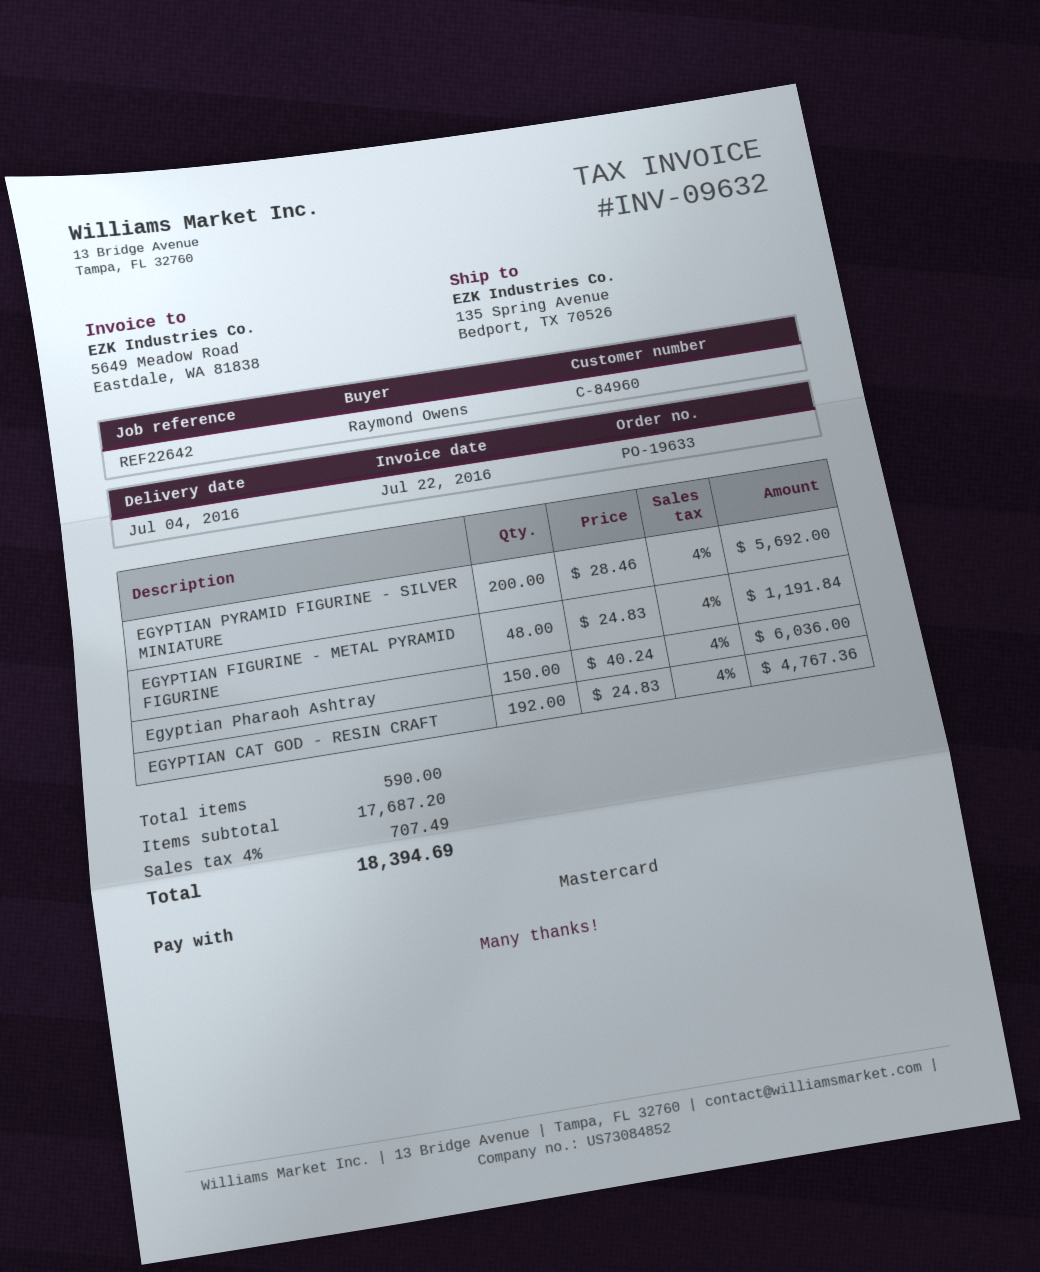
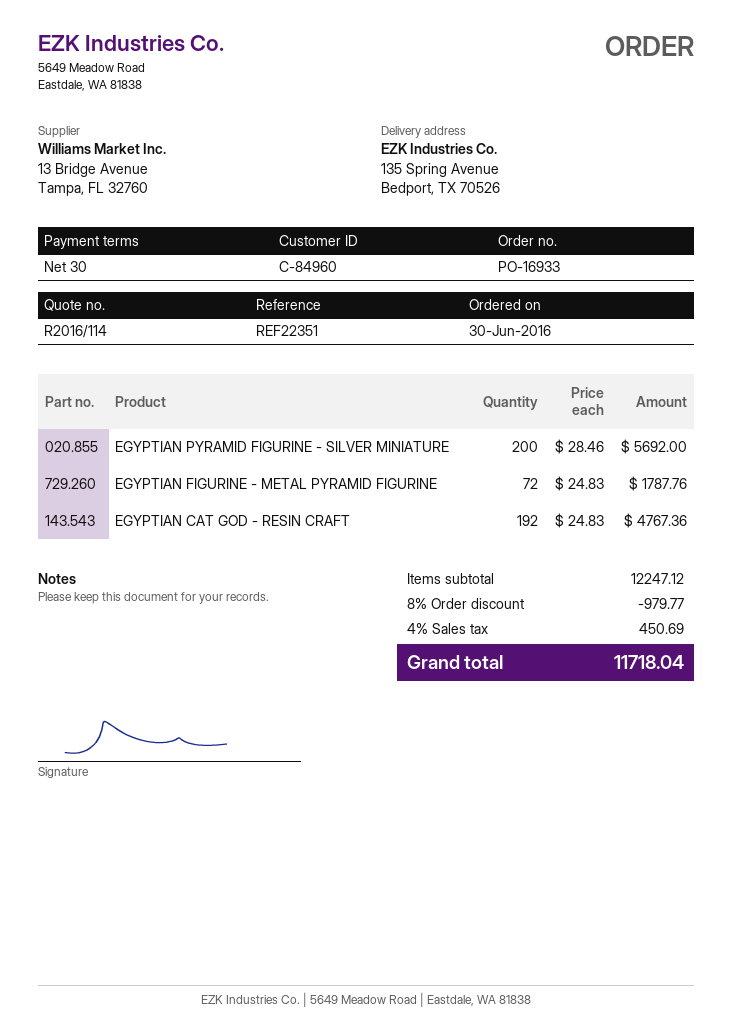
order number: PO-19633 -> PO-16933
reference: REF22642 -> REF22351
EGYPTIAN FIGURINE - METAL PYRAMID FIGURINE: 48 x 24.83 = 1191.84 -> 72 x 24.83 = 1787.76
Egyptian Pharaoh Ashtray: 150 x 40.24 = 6036.00 -> none
subtotal: 17687.20 -> 12247.12
discount: none -> 8% = 979.77
tax: 4% = 707.49 -> 4% = 450.69
total: 18394.69 -> 11718.04

